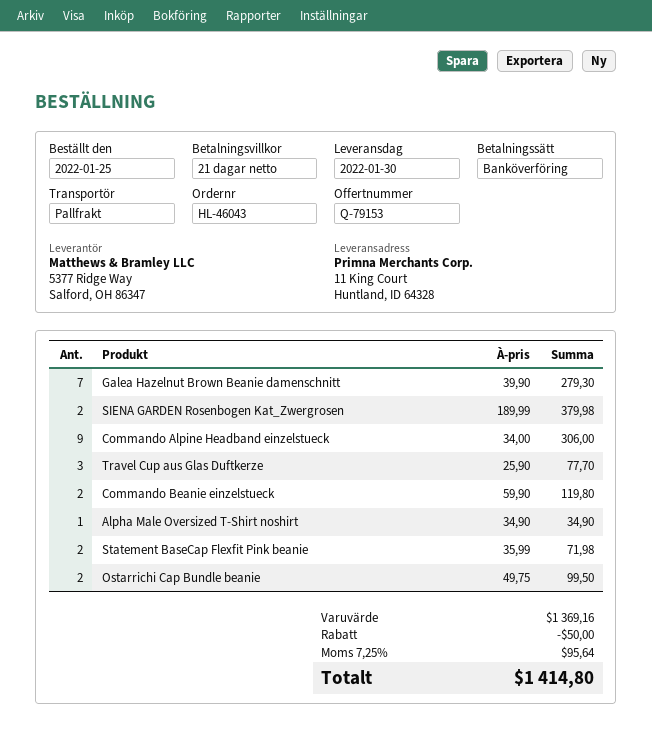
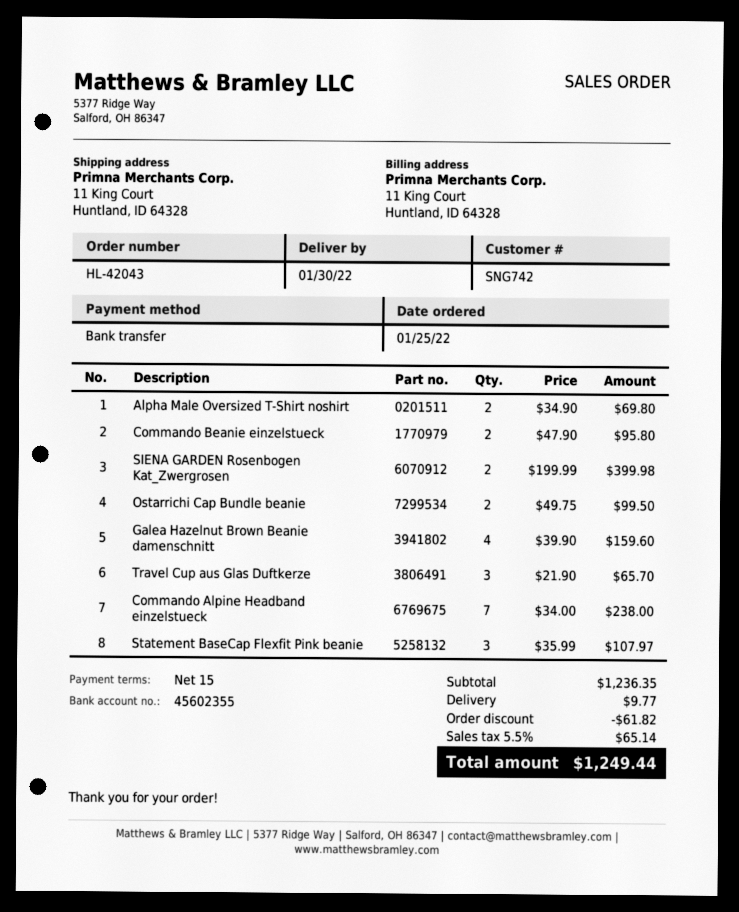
order number: HL-46043 -> HL-42043
payment terms: 21 days -> 15 days
Galea Hazelnut Brown Beanie damenschnitt: 7 x 39.90 = 279.30 -> 4 x 39.90 = 159.60
SIENA GARDEN Rosenbogen Kat_Zwergrosen: 2 x 189.99 = 379.98 -> 2 x 199.99 = 399.98
Commando Alpine Headband einzelstueck: 9 x 34.00 = 306.00 -> 7 x 34.00 = 238.00
Travel Cup aus Glas Duftkerze: 3 x 25.90 = 77.70 -> 3 x 21.90 = 65.70
Commando Beanie einzelstueck: 2 x 59.90 = 119.80 -> 2 x 47.90 = 95.80
Alpha Male Oversized T-Shirt noshirt: 1 x 34.90 = 34.90 -> 2 x 34.90 = 69.80
Statement BaseCap Flexfit Pink beanie: 2 x 35.99 = 71.98 -> 3 x 35.99 = 107.97
subtotal: 1369.16 -> 1236.35
discount: 50.00 -> 61.82
shipping: none -> 9.77
tax: 7.25% = 95.64 -> 5.5% = 65.14
total: 1414.80 -> 1249.44

